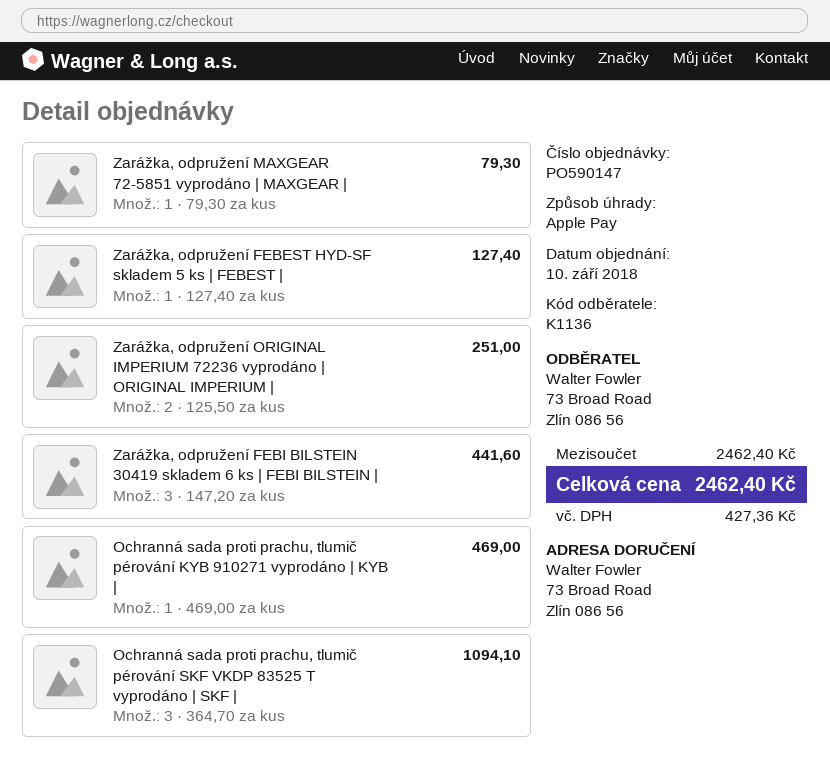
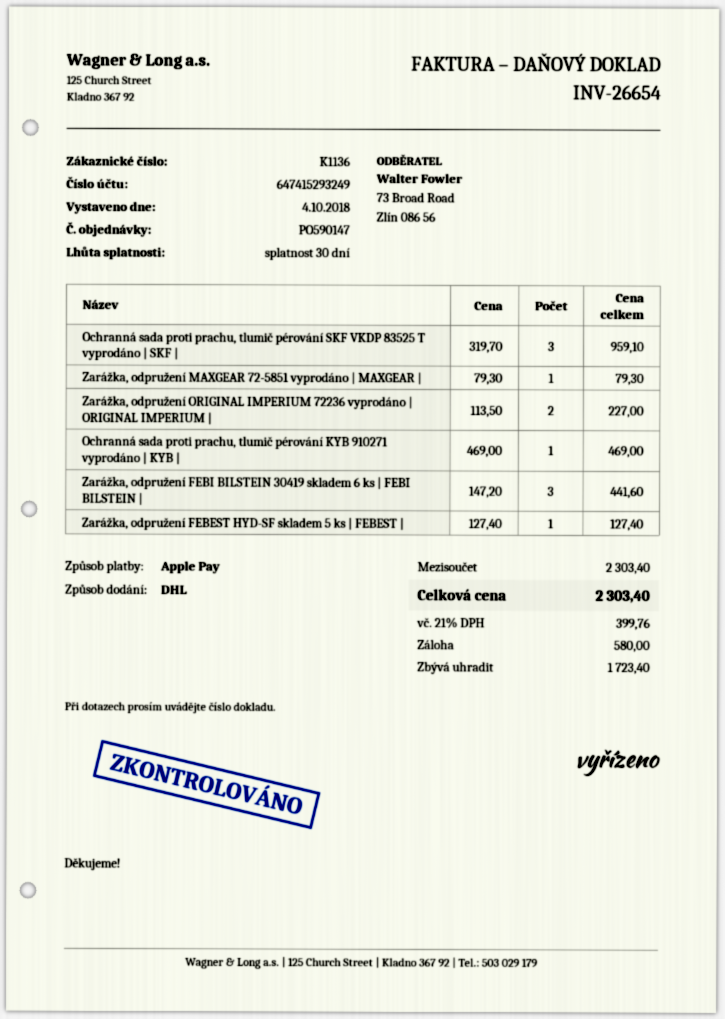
Zarážka, odpružení ORIGINAL IMPERIUM 72236 vyprodáno | ORIGINAL IMPERIUM |: 2 x 125.50 = 251.00 -> 2 x 113.50 = 227.00
Ochranná sada proti prachu, tlumič pérování SKF VKDP 83525 T vyprodáno | SKF |: 3 x 364.70 = 1094.10 -> 3 x 319.70 = 959.10
subtotal: 2462.40 -> 2303.40
tax: 427.36 -> 399.76
total: 2462.40 -> 2303.40

